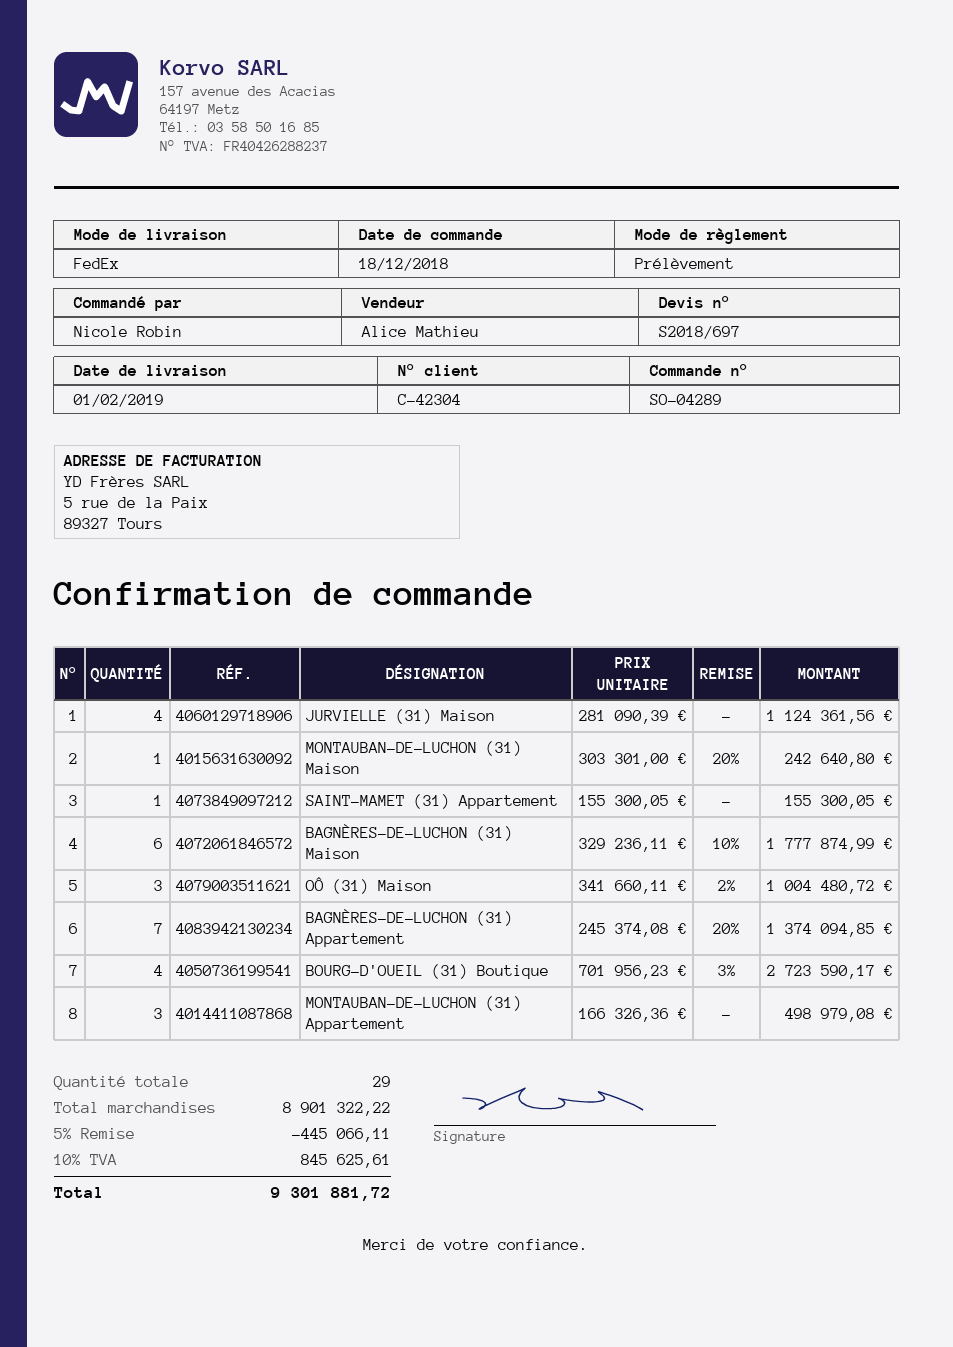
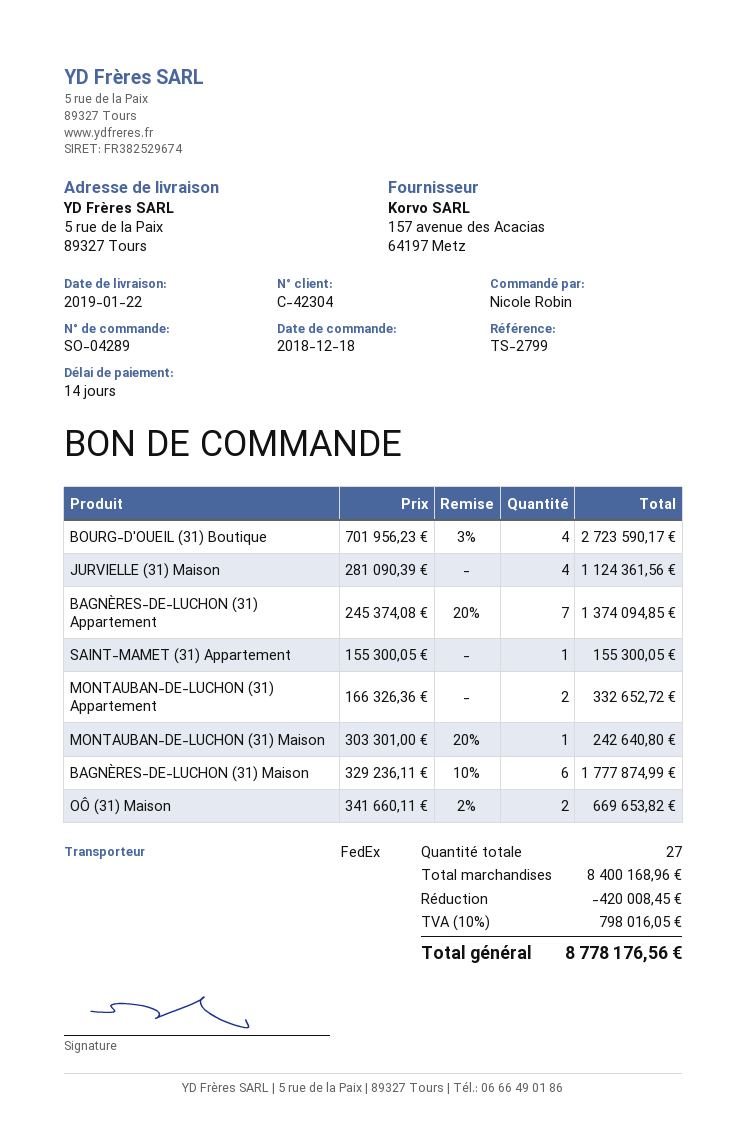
delivery date: 2019-02-01 -> 2019-01-22
OÔ (31) Maison: 3 x 341660.11 - 2% = 1004480.72 -> 2 x 341660.11 - 2% = 669653.82
MONTAUBAN-DE-LUCHON (31) Appartement: 3 x 166326.36 = 498979.08 -> 2 x 166326.36 = 332652.72
total quantity: 29 -> 27
subtotal: 8901322.22 -> 8400168.96
discount: 445066.11 -> 420008.45
tax: 10% = 845625.61 -> 10% = 798016.05
total: 9301881.72 -> 8778176.56

